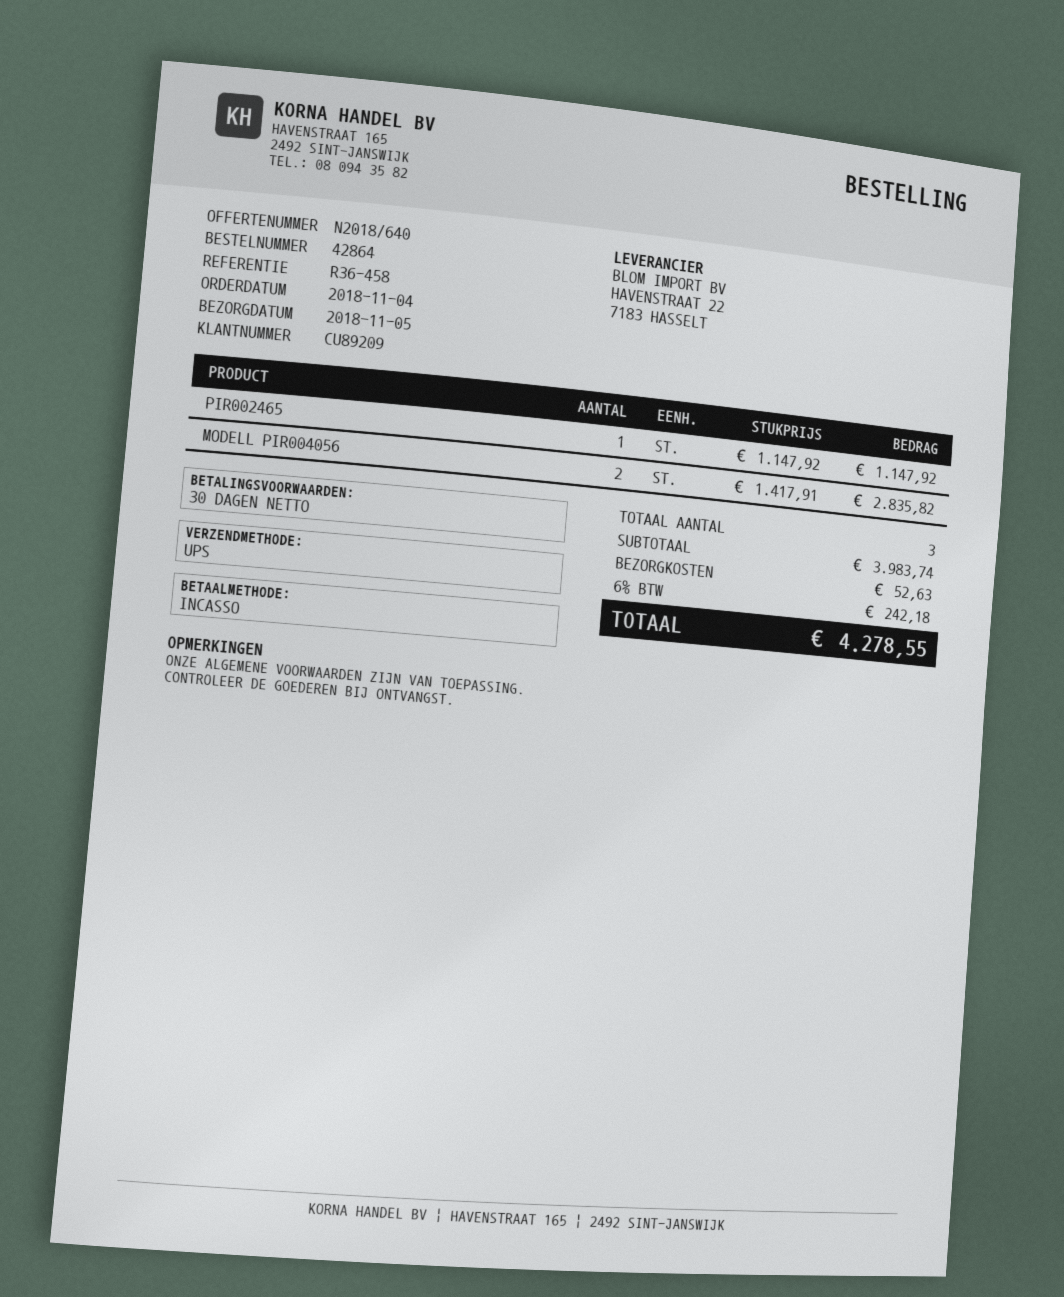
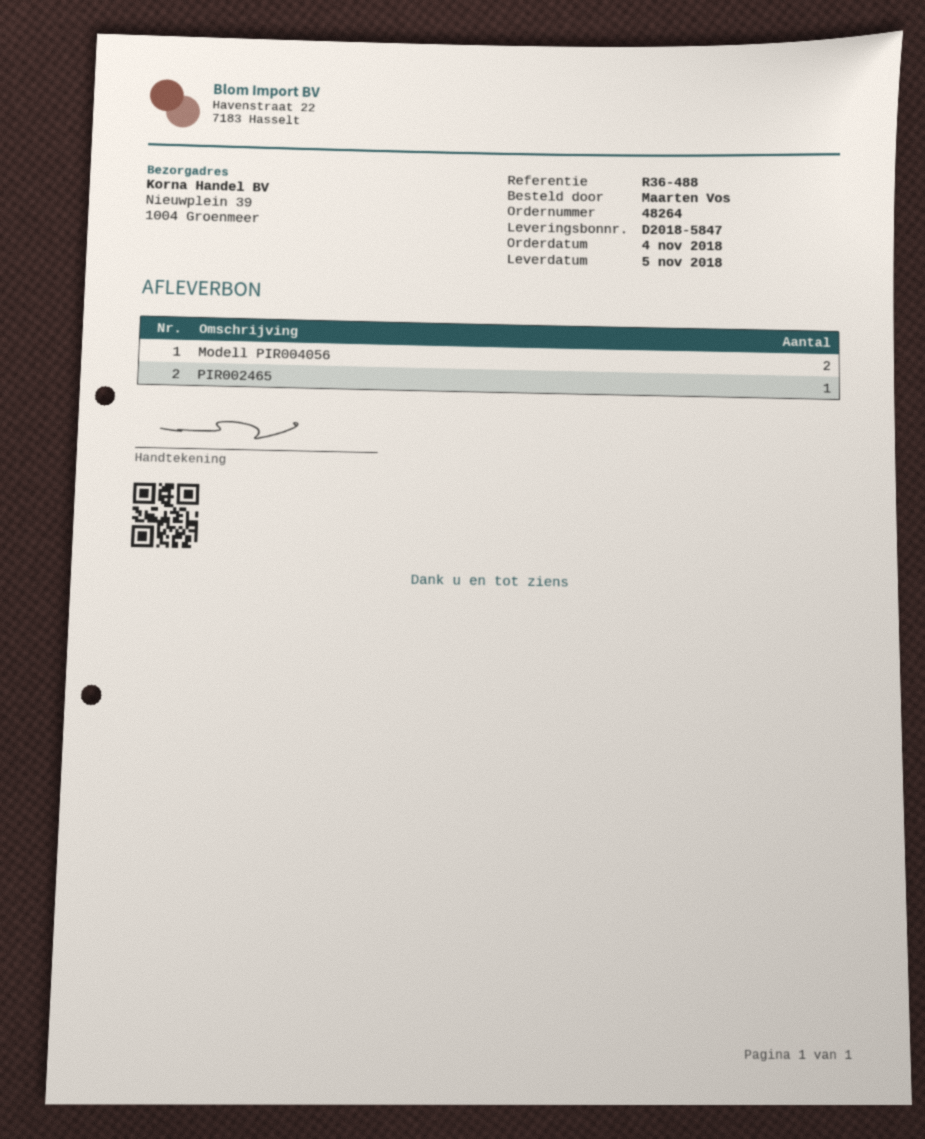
order number: 42864 -> 48264
reference: R36-458 -> R36-488

